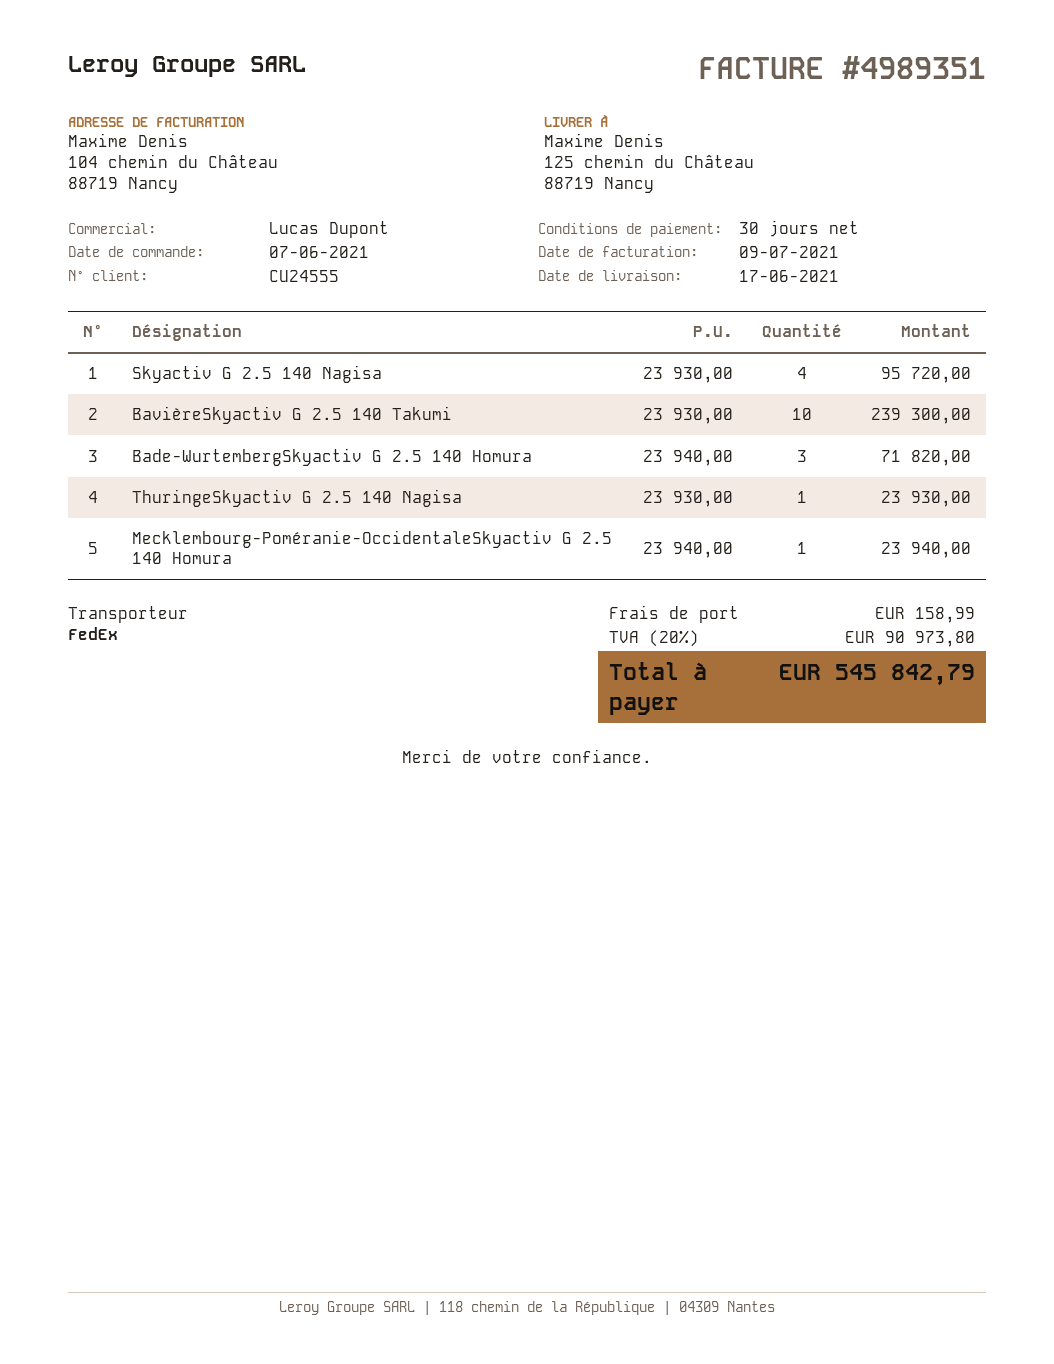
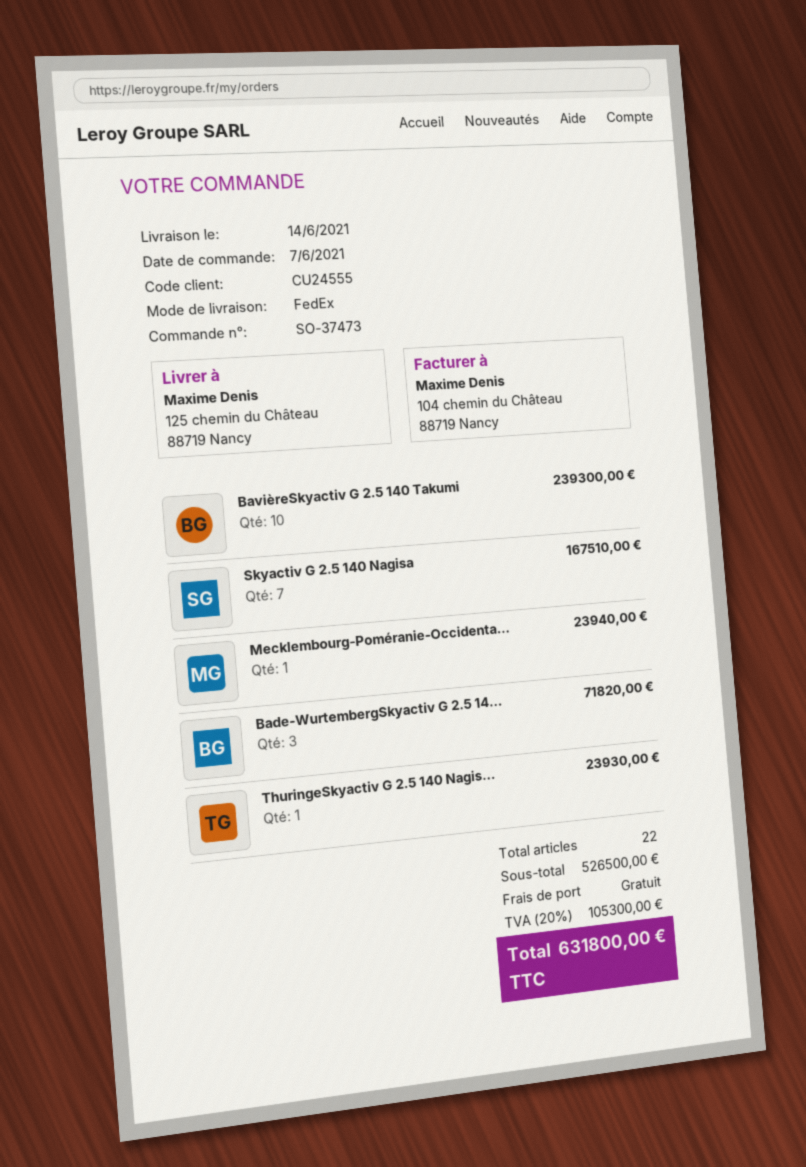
delivery date: 2021-06-17 -> 2021-06-14
Skyactiv G 2.5 140 Nagisa: 4 for 95720.00 -> 7 for 167510.00
shipping: 158.99 -> 0.00
tax: 20% = 90973.80 -> 20% = 105300.00
total: 545842.79 -> 631800.00

